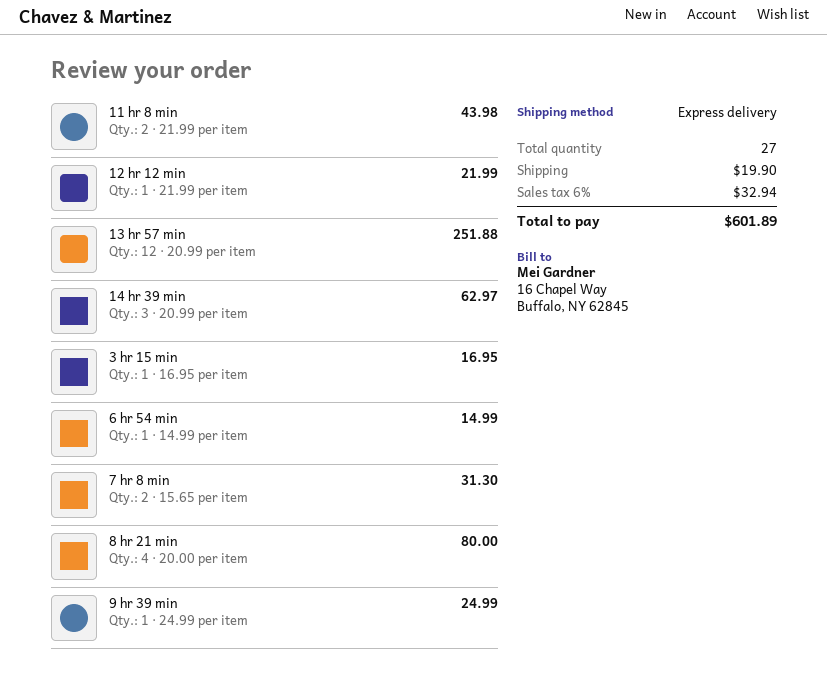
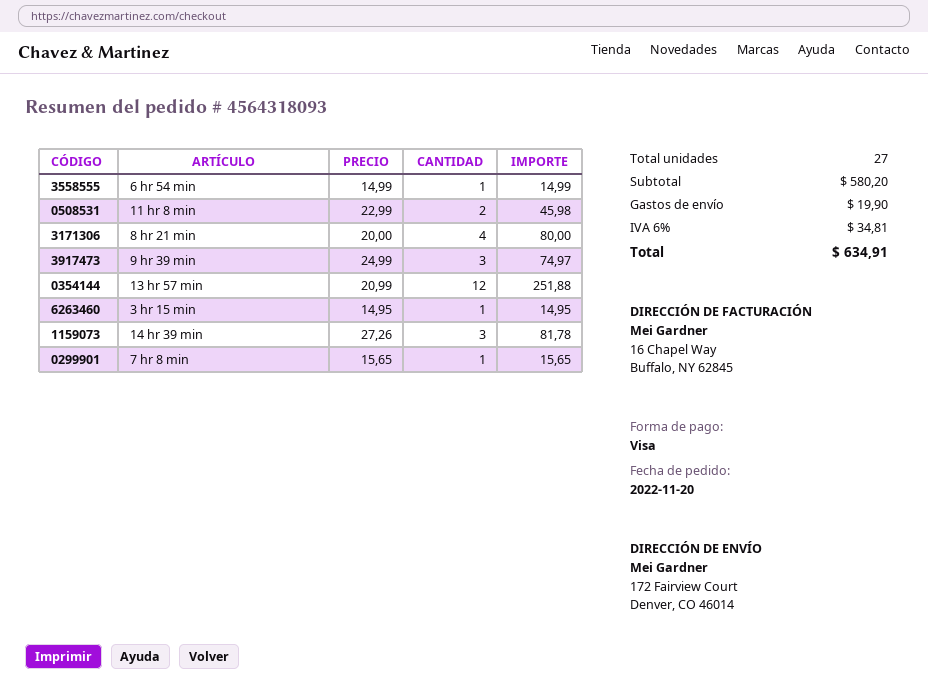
11 hr 8 min: 2 x 21.99 = 43.98 -> 2 x 22.99 = 45.98
12 hr 12 min: 1 x 21.99 = 21.99 -> none
14 hr 39 min: 3 x 20.99 = 62.97 -> 3 x 27.26 = 81.78
3 hr 15 min: 1 x 16.95 = 16.95 -> 1 x 14.95 = 14.95
7 hr 8 min: 2 x 15.65 = 31.30 -> 1 x 15.65 = 15.65
9 hr 39 min: 1 x 24.99 = 24.99 -> 3 x 24.99 = 74.97
tax: 6% = 32.94 -> 6% = 34.81
total: 601.89 -> 634.91

